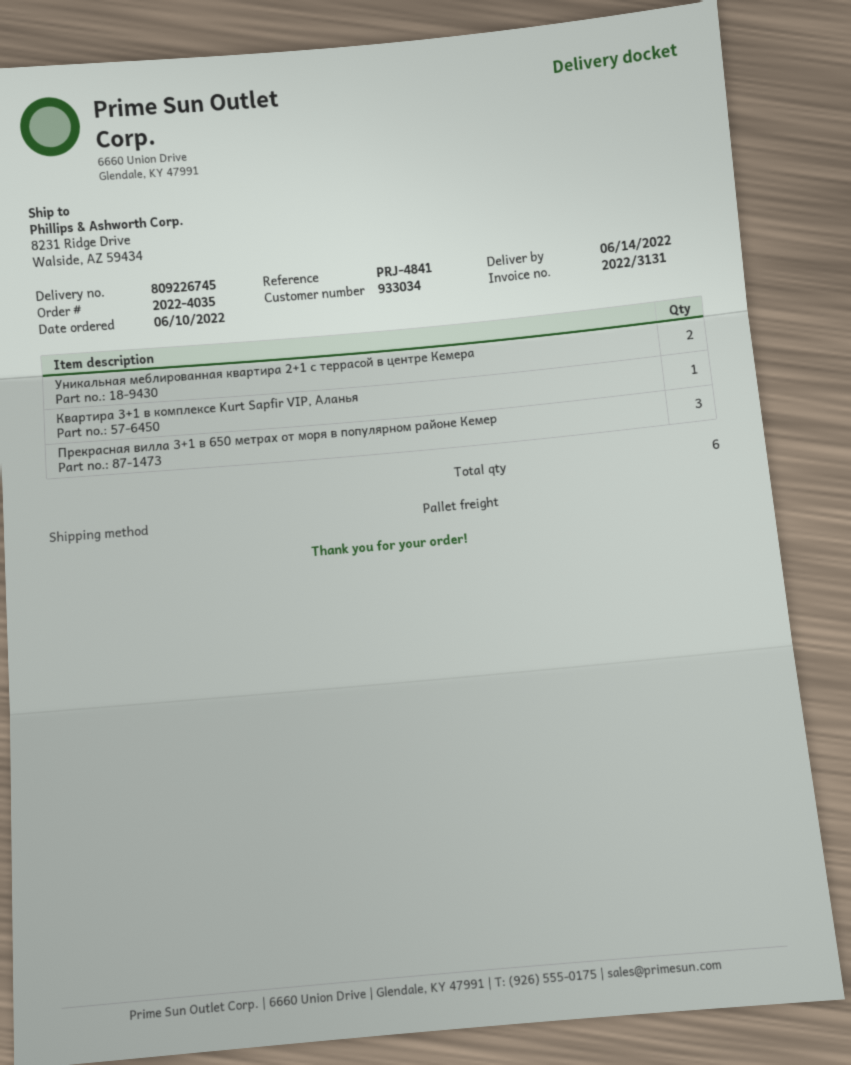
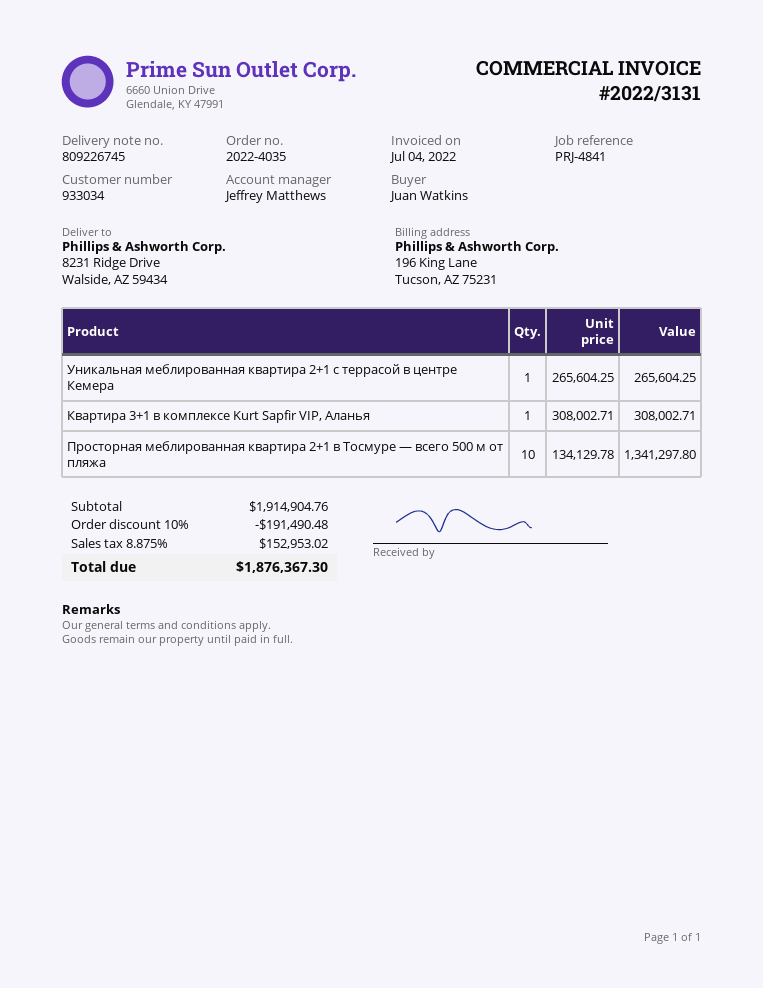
Уникальная меблированная квартира 2+1 с террасой в центре Кемера: 2 -> 1
Прекрасная вилла 3+1 в 650 метрах от моря в популярном районе Кемер: 3 -> none
Просторная меблированная квартира 2+1 в Тосмуре — всего 500 м от пляжа: none -> 10

